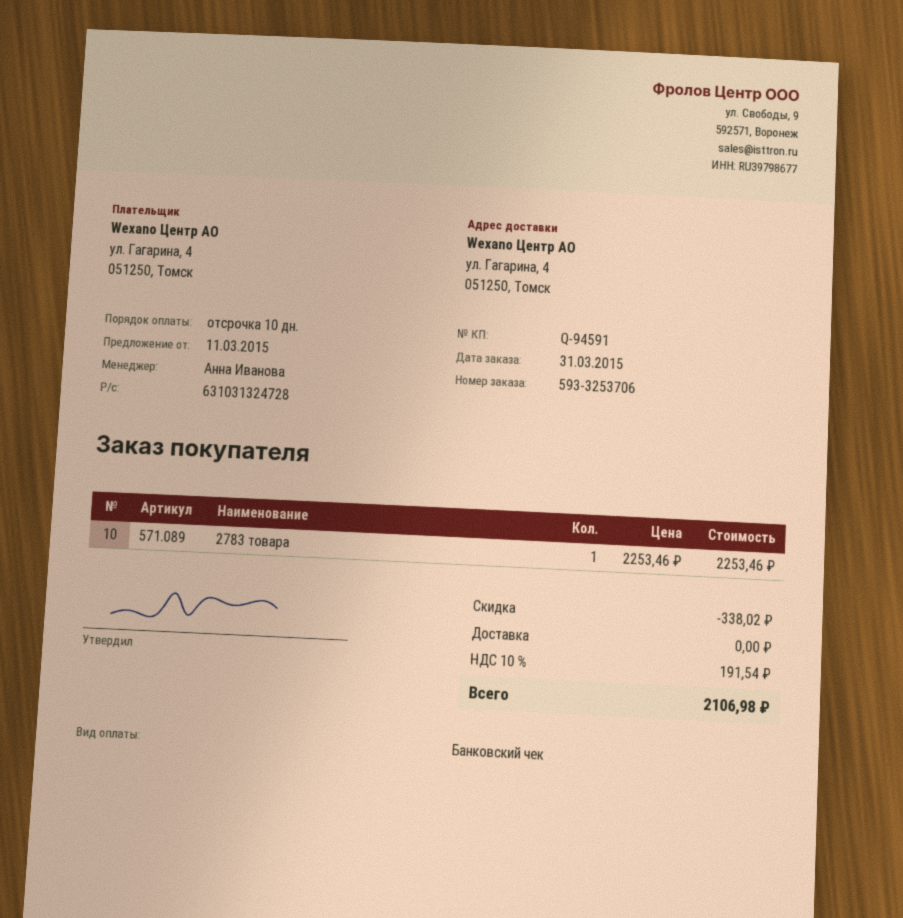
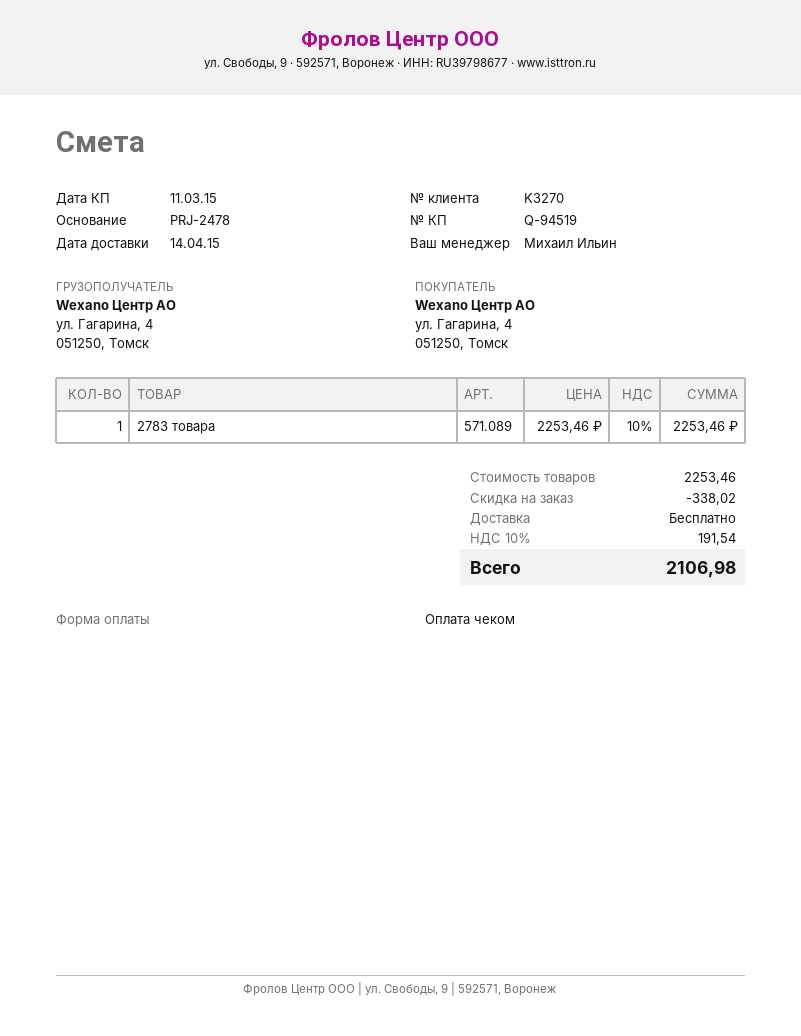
quote number: Q-94591 -> Q-94519
sales rep: Анна Иванова -> Михаил Ильин

